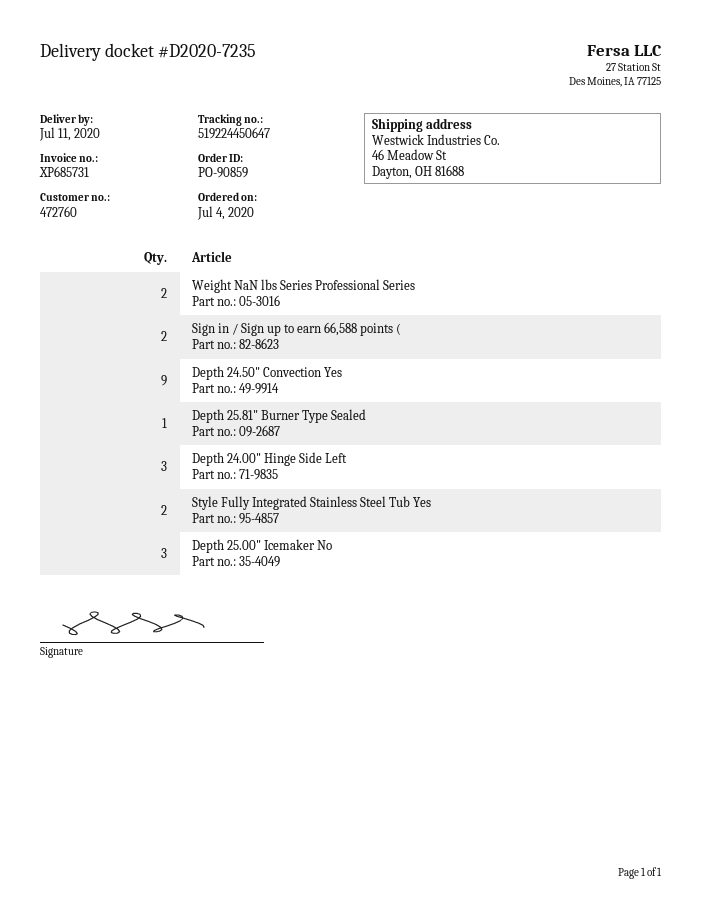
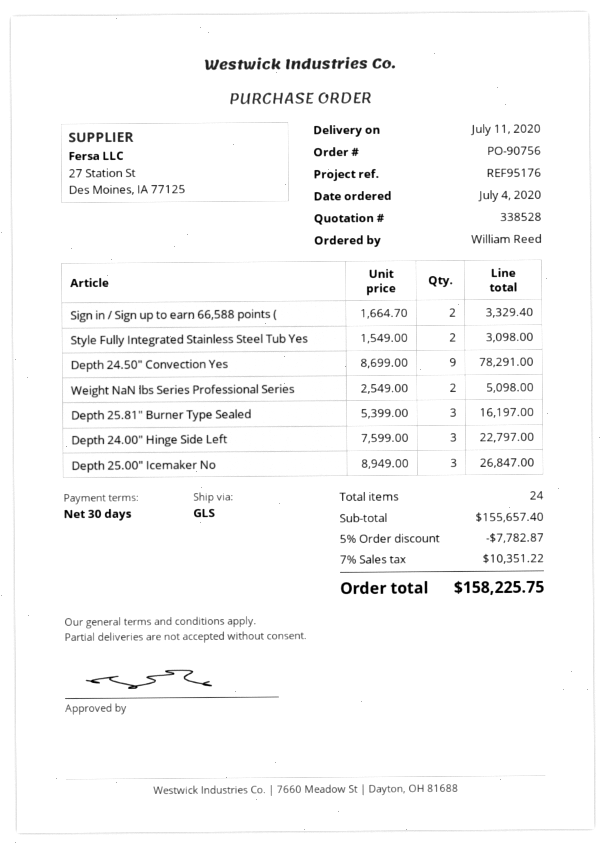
order number: PO-90859 -> PO-90756
Depth 25.81" Burner Type Sealed: 1 -> 3

